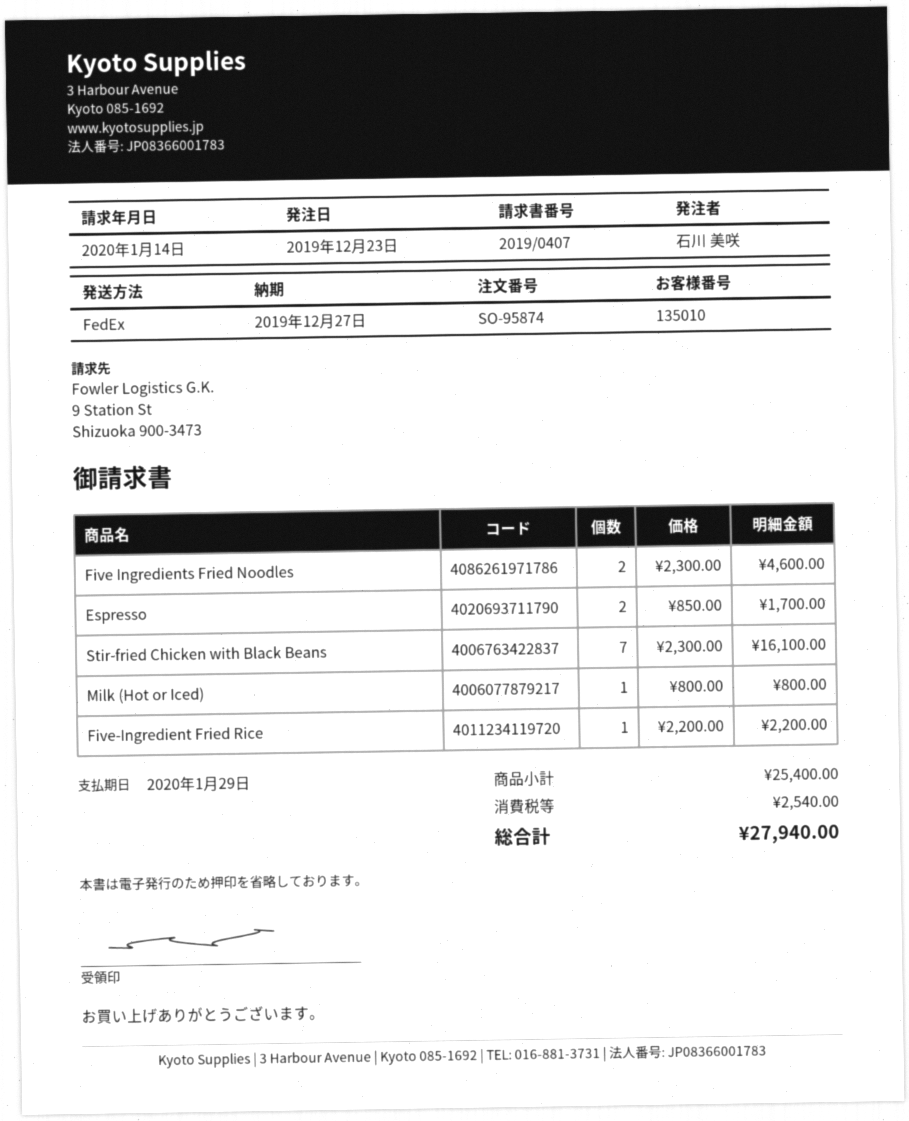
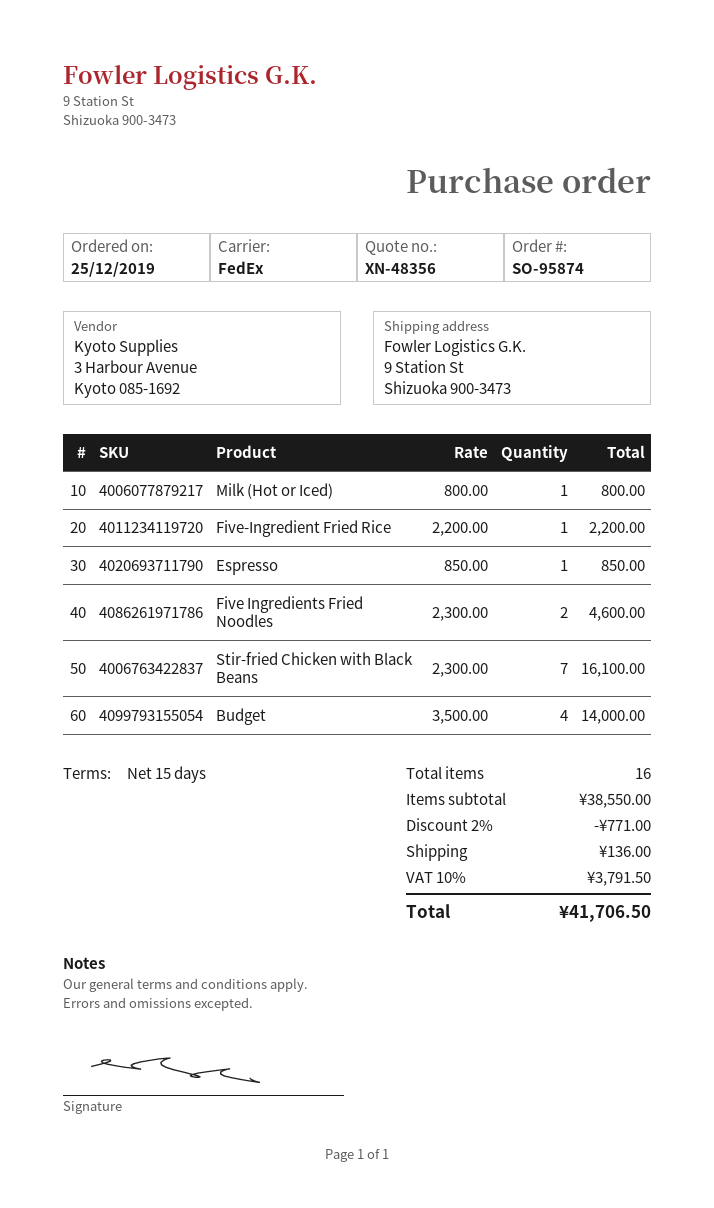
order date: 2019-12-23 -> 2019-12-25
Espresso: 2 x 850.00 = 1700.00 -> 1 x 850.00 = 850.00
Budget: none -> 4 x 3500.00 = 14000.00
subtotal: 25400.00 -> 38550.00
discount: none -> 2% = 771.00
shipping: none -> 136.00
tax: 2540.00 -> 3791.50
total: 27940.00 -> 41706.50

